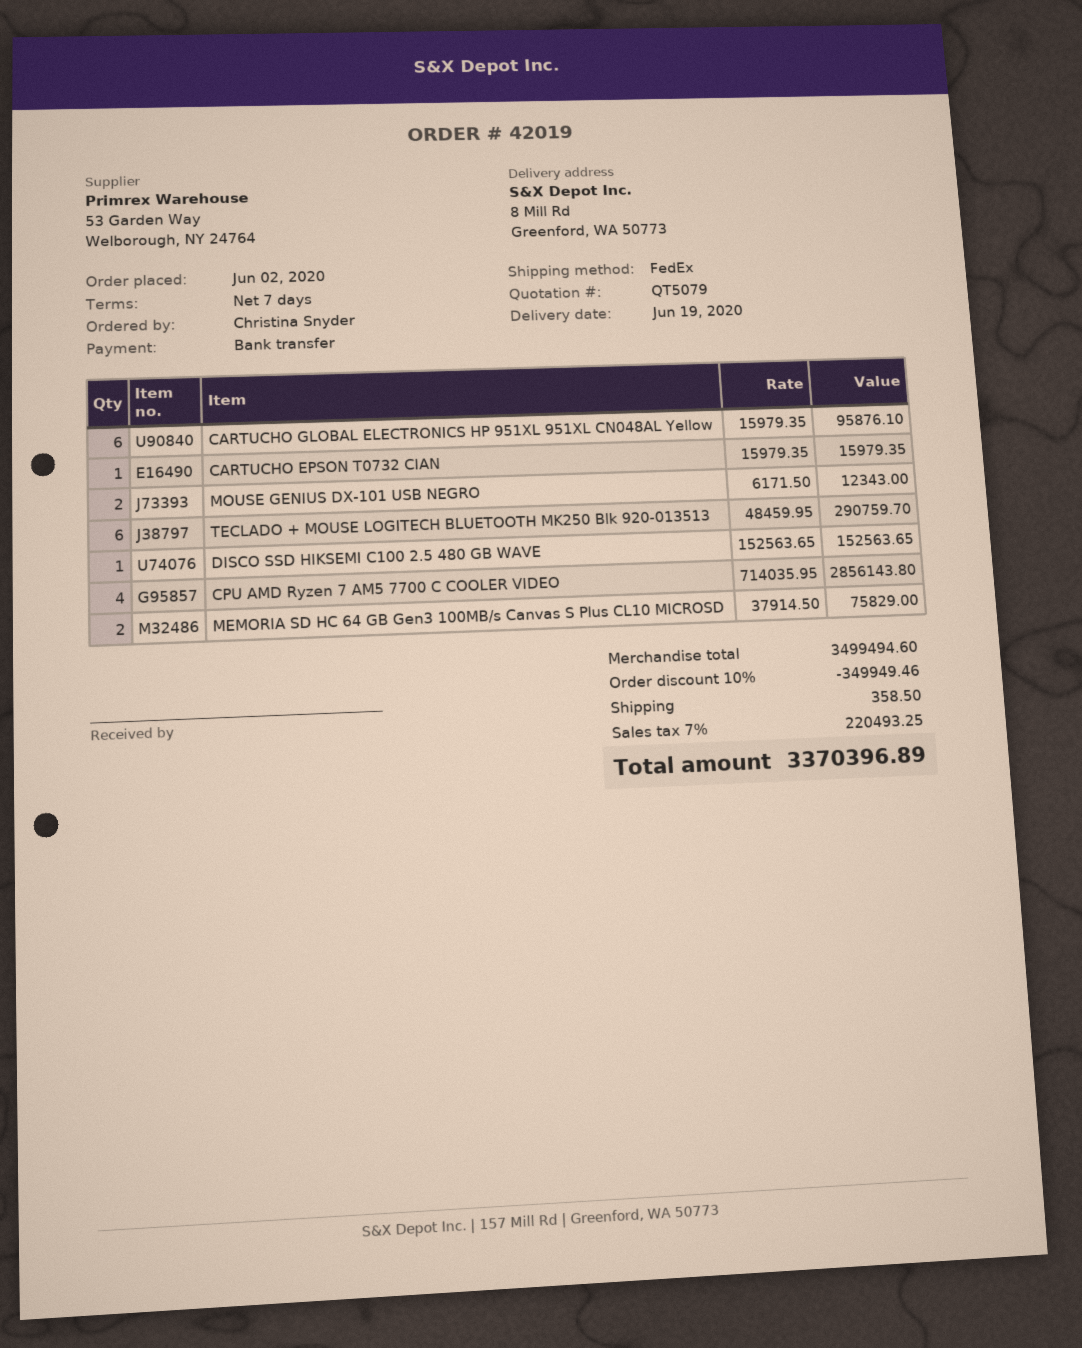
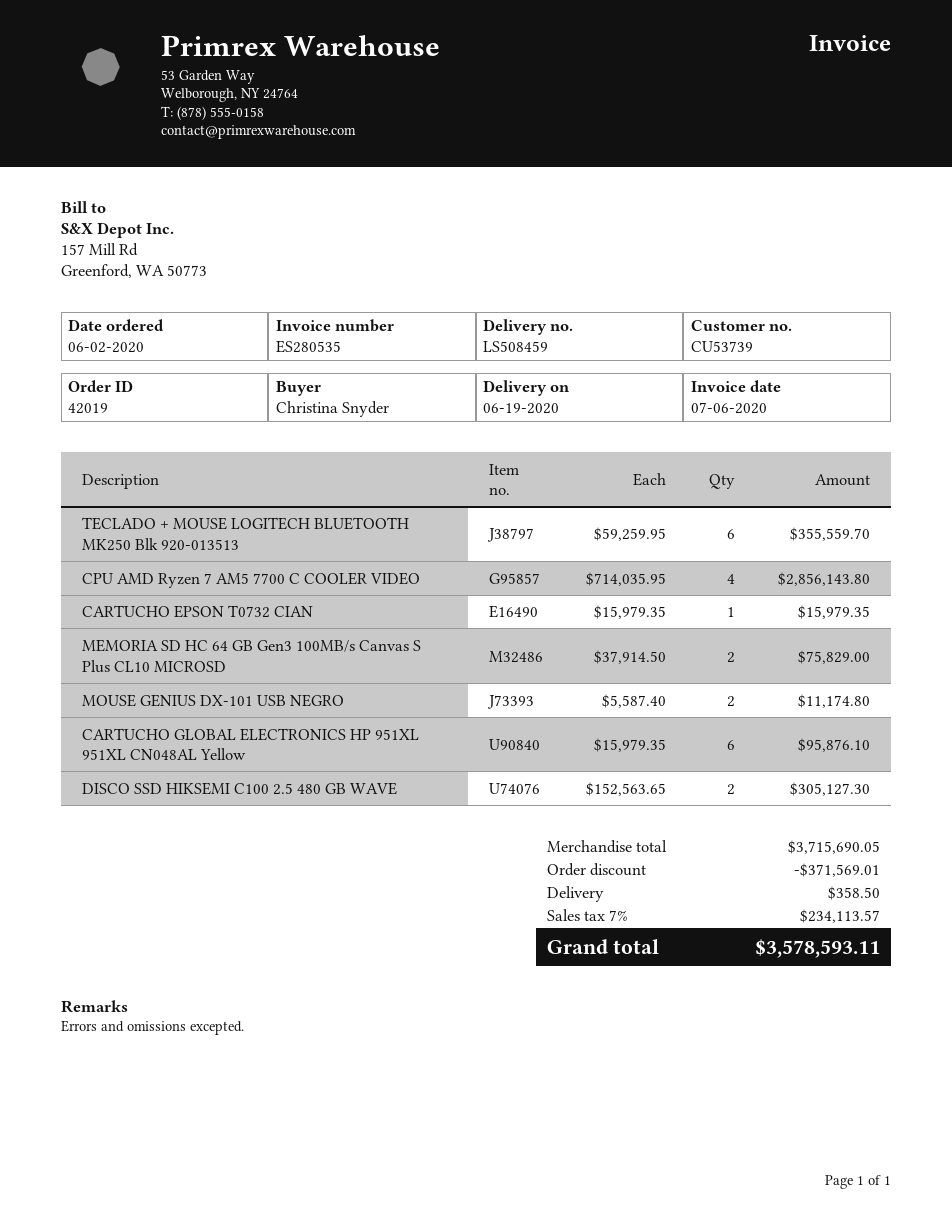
MOUSE GENIUS DX-101 USB NEGRO: 2 x 6171.50 = 12343.00 -> 2 x 5587.40 = 11174.80
TECLADO + MOUSE LOGITECH BLUETOOTH MK250 Blk 920-013513: 6 x 48459.95 = 290759.70 -> 6 x 59259.95 = 355559.70
DISCO SSD HIKSEMI C100 2.5 480 GB WAVE: 1 x 152563.65 = 152563.65 -> 2 x 152563.65 = 305127.30
subtotal: 3499494.60 -> 3715690.05
discount: 349949.46 -> 371569.01
tax: 7% = 220493.25 -> 7% = 234113.57
total: 3370396.89 -> 3578593.11

